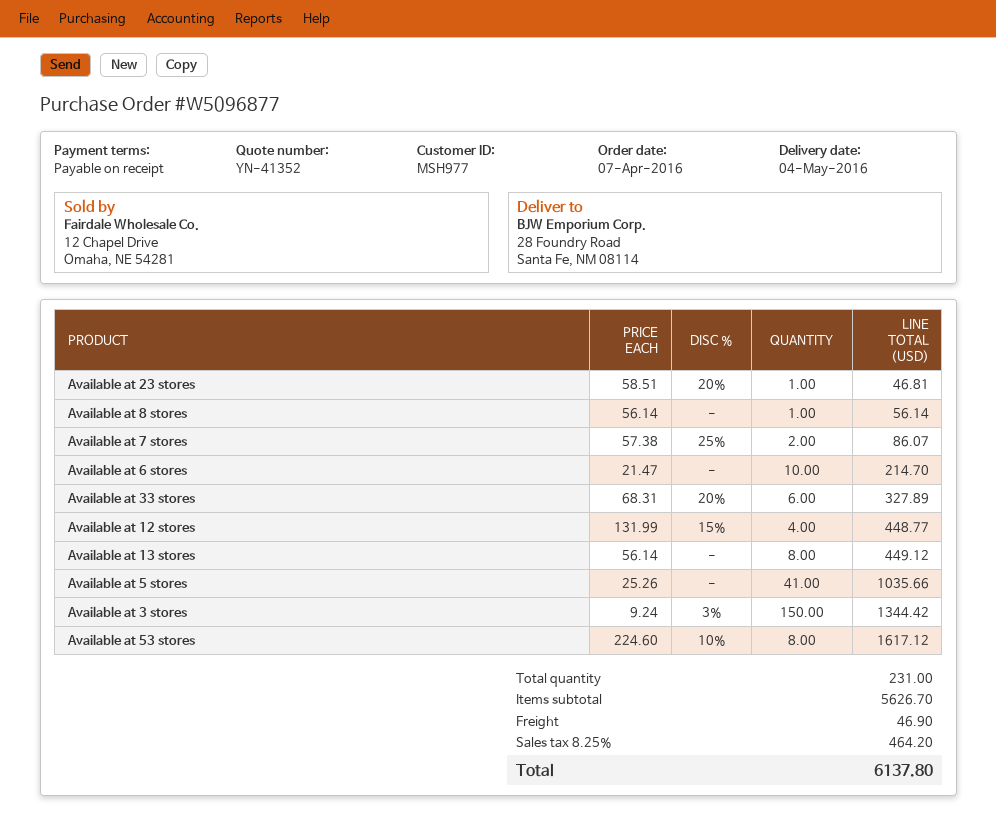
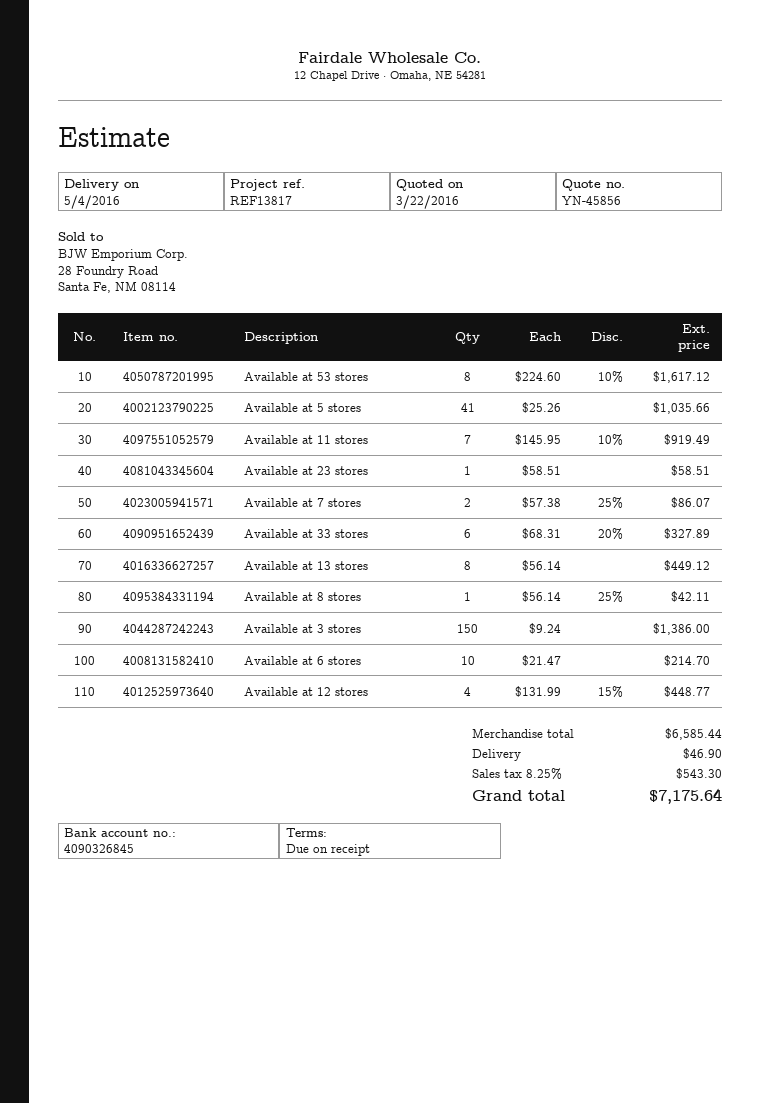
quote number: YN-41352 -> YN-45856
Available at 23 stores: 1 x 58.51 - 20% = 46.81 -> 1 x 58.51 = 58.51
Available at 8 stores: 1 x 56.14 = 56.14 -> 1 x 56.14 - 25% = 42.11
Available at 3 stores: 150 x 9.24 - 3% = 1344.42 -> 150 x 9.24 = 1386.00
Available at 11 stores: none -> 7 x 145.95 - 10% = 919.49
subtotal: 5626.70 -> 6585.44
tax: 8.25% = 464.20 -> 8.25% = 543.30
total: 6137.80 -> 7175.64

